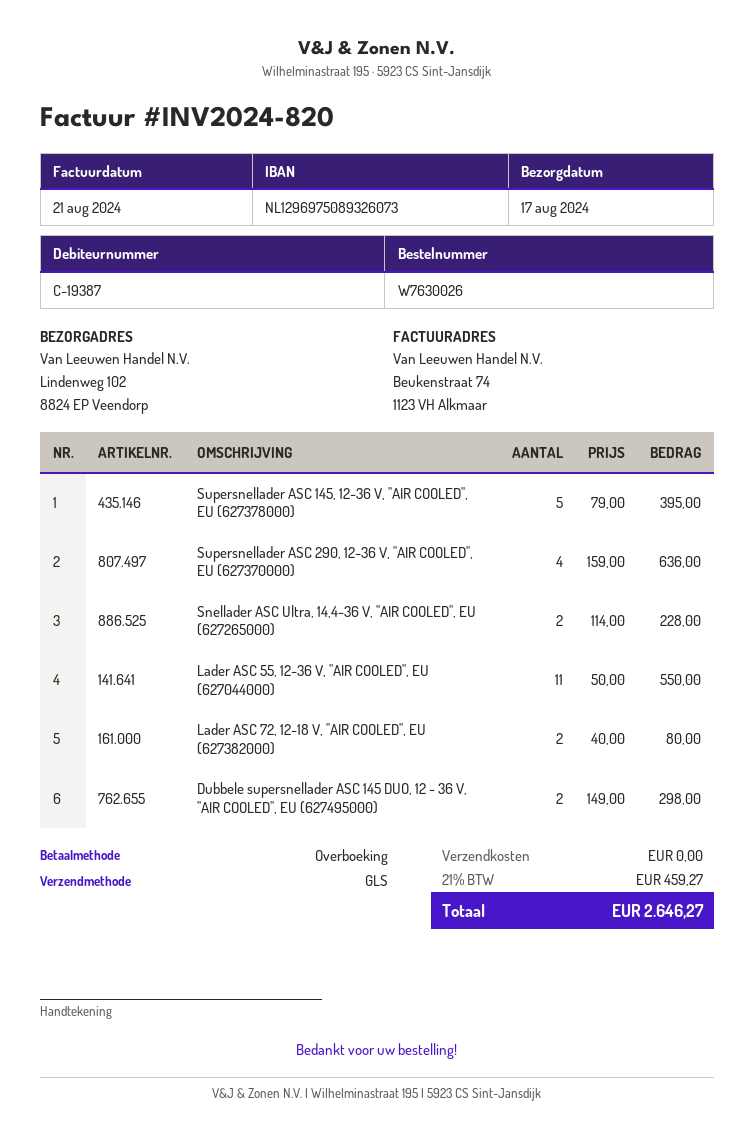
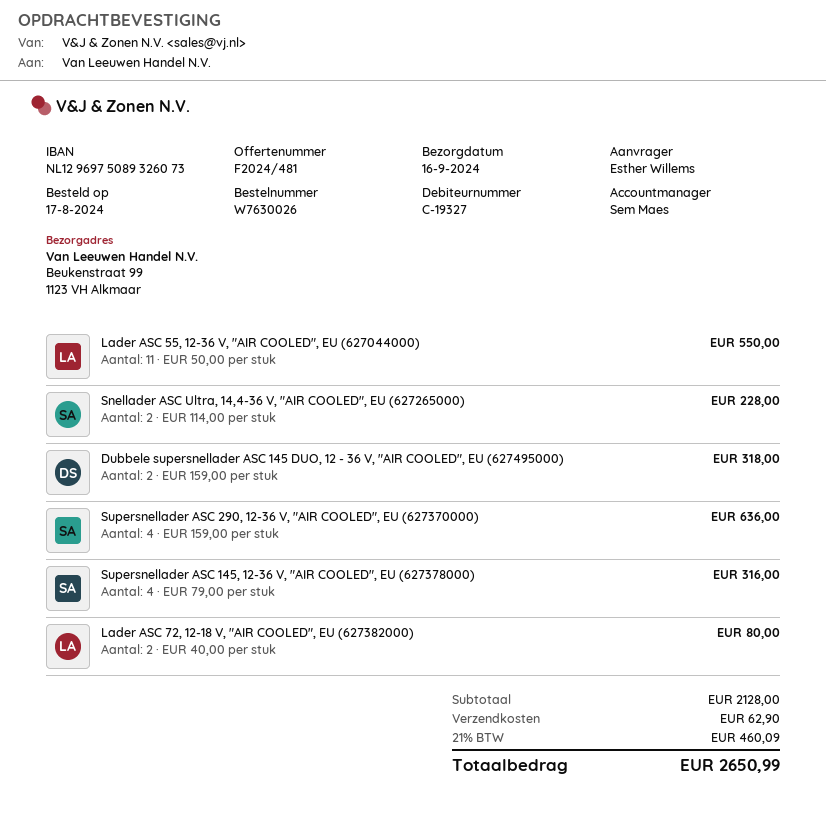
delivery date: 2024-08-17 -> 2024-09-16
customer number: C-19387 -> C-19327
ship to: Lindenweg 102, 8824 EP Veendorp -> Beukenstraat 99, 1123 VH Alkmaar
Supersnellader ASC 145, 12-36 V, "AIR COOLED", EU (627378000): 5 x 79.00 = 395.00 -> 4 x 79.00 = 316.00
Dubbele supersnellader ASC 145 DUO, 12 - 36 V, "AIR COOLED", EU (627495000): 2 x 149.00 = 298.00 -> 2 x 159.00 = 318.00
shipping: 0.00 -> 62.90
tax: 21% = 459.27 -> 21% = 460.09
total: 2646.27 -> 2650.99

